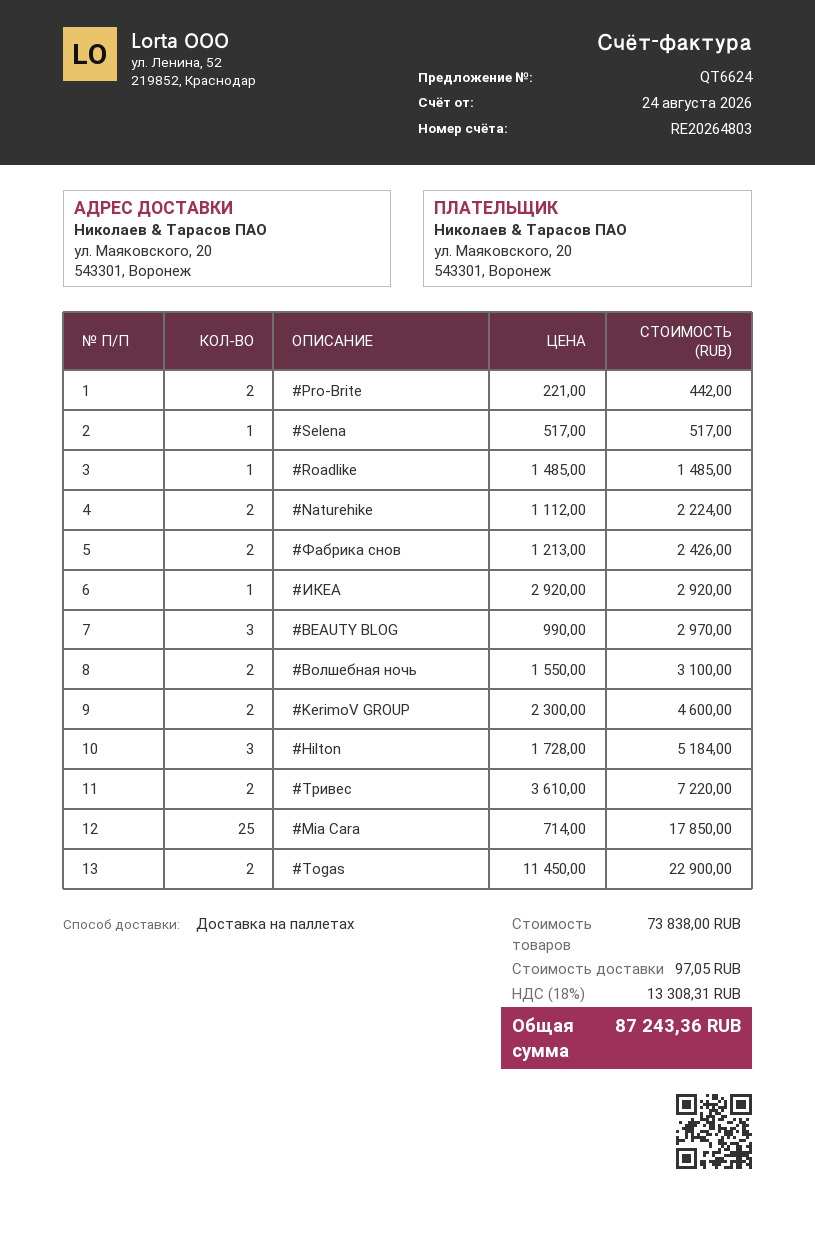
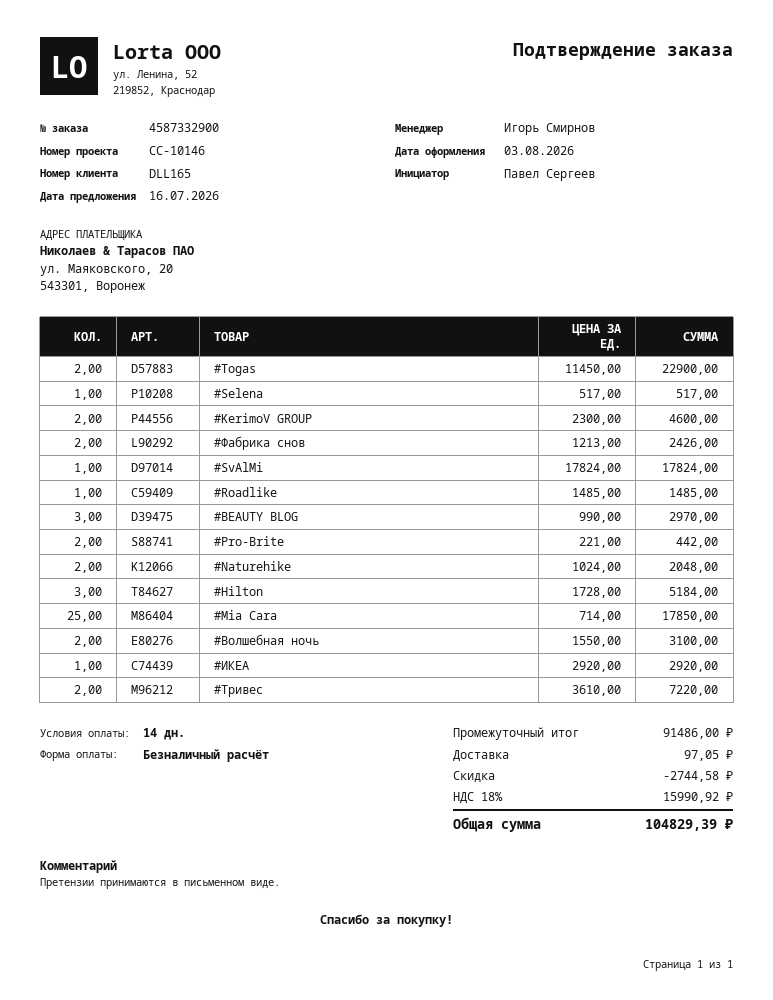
#Naturehike: 2 x 1112.00 = 2224.00 -> 2 x 1024.00 = 2048.00
#SvAlMi: none -> 1 x 17824.00 = 17824.00
subtotal: 73838.00 -> 91486.00
discount: none -> 2744.58
tax: 18% = 13308.31 -> 18% = 15990.92
total: 87243.36 -> 104829.39

